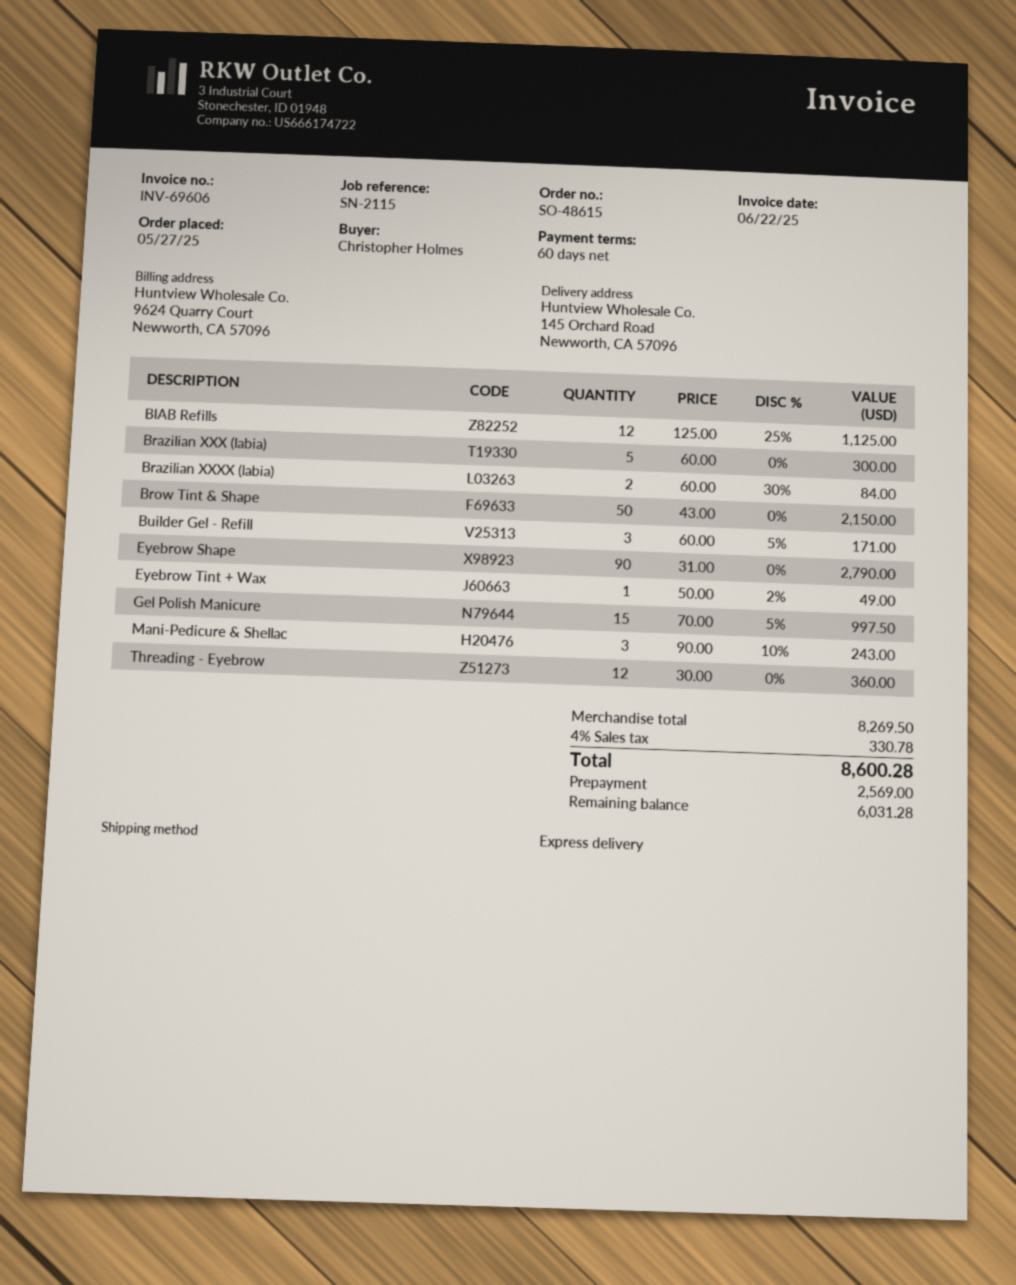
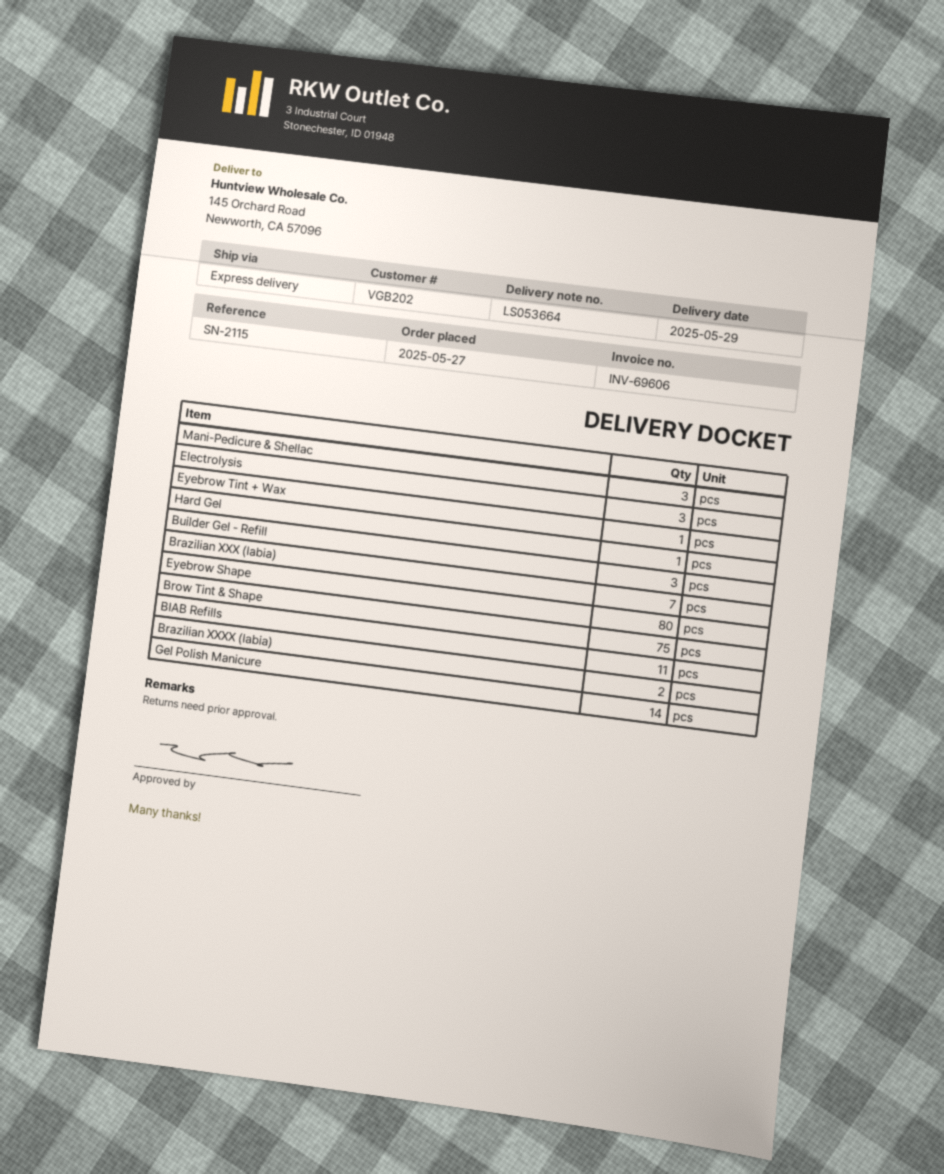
BIAB Refills: 12 -> 11
Brazilian XXX (labia): 5 -> 7
Brow Tint & Shape: 50 -> 75
Eyebrow Shape: 90 -> 80
Gel Polish Manicure: 15 -> 14
Threading - Eyebrow: 12 -> none
Electrolysis: none -> 3
Hard Gel: none -> 1

